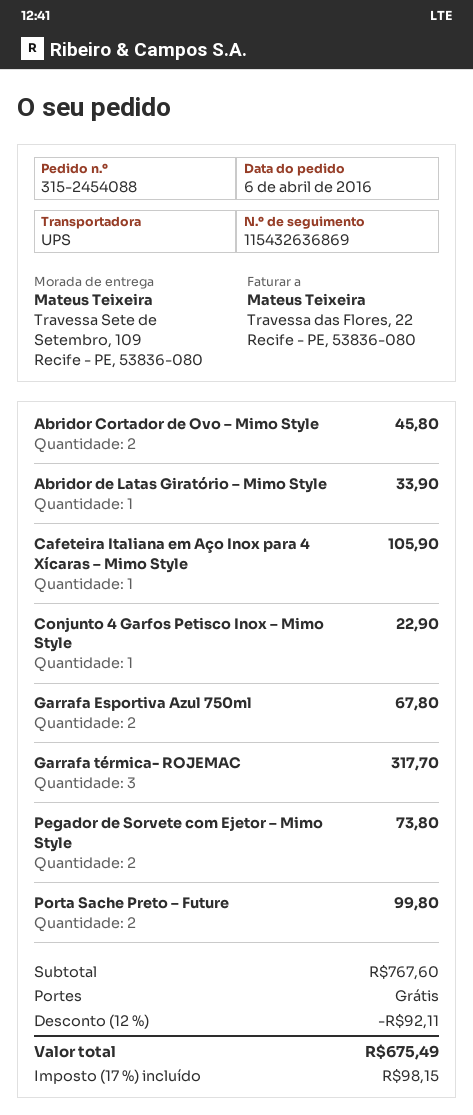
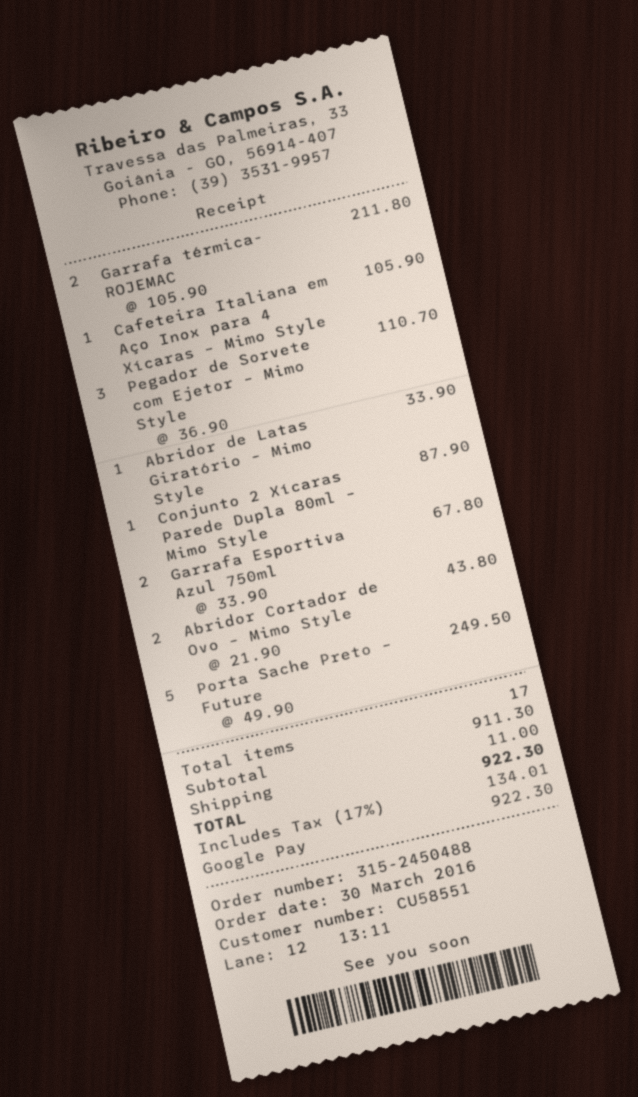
order number: 315-2454088 -> 315-2450488
order date: 2016-04-06 -> 2016-03-30
Abridor Cortador de Ovo – Mimo Style: 2 for 45.80 -> 2 for 43.80
Conjunto 4 Garfos Petisco Inox – Mimo Style: 1 for 22.90 -> none
Garrafa térmica- ROJEMAC: 3 for 317.70 -> 2 for 211.80
Pegador de Sorvete com Ejetor – Mimo Style: 2 for 73.80 -> 3 for 110.70
Porta Sache Preto – Future: 2 for 99.80 -> 5 for 249.50
Conjunto 2 Xícaras Parede Dupla 80ml – Mimo Style: none -> 1 for 87.90
subtotal: 767.60 -> 911.30
discount: 12% = 92.11 -> none
shipping: 0.00 -> 11.00
tax: 17% = 98.15 -> 17% = 134.01
total: 675.49 -> 922.30

